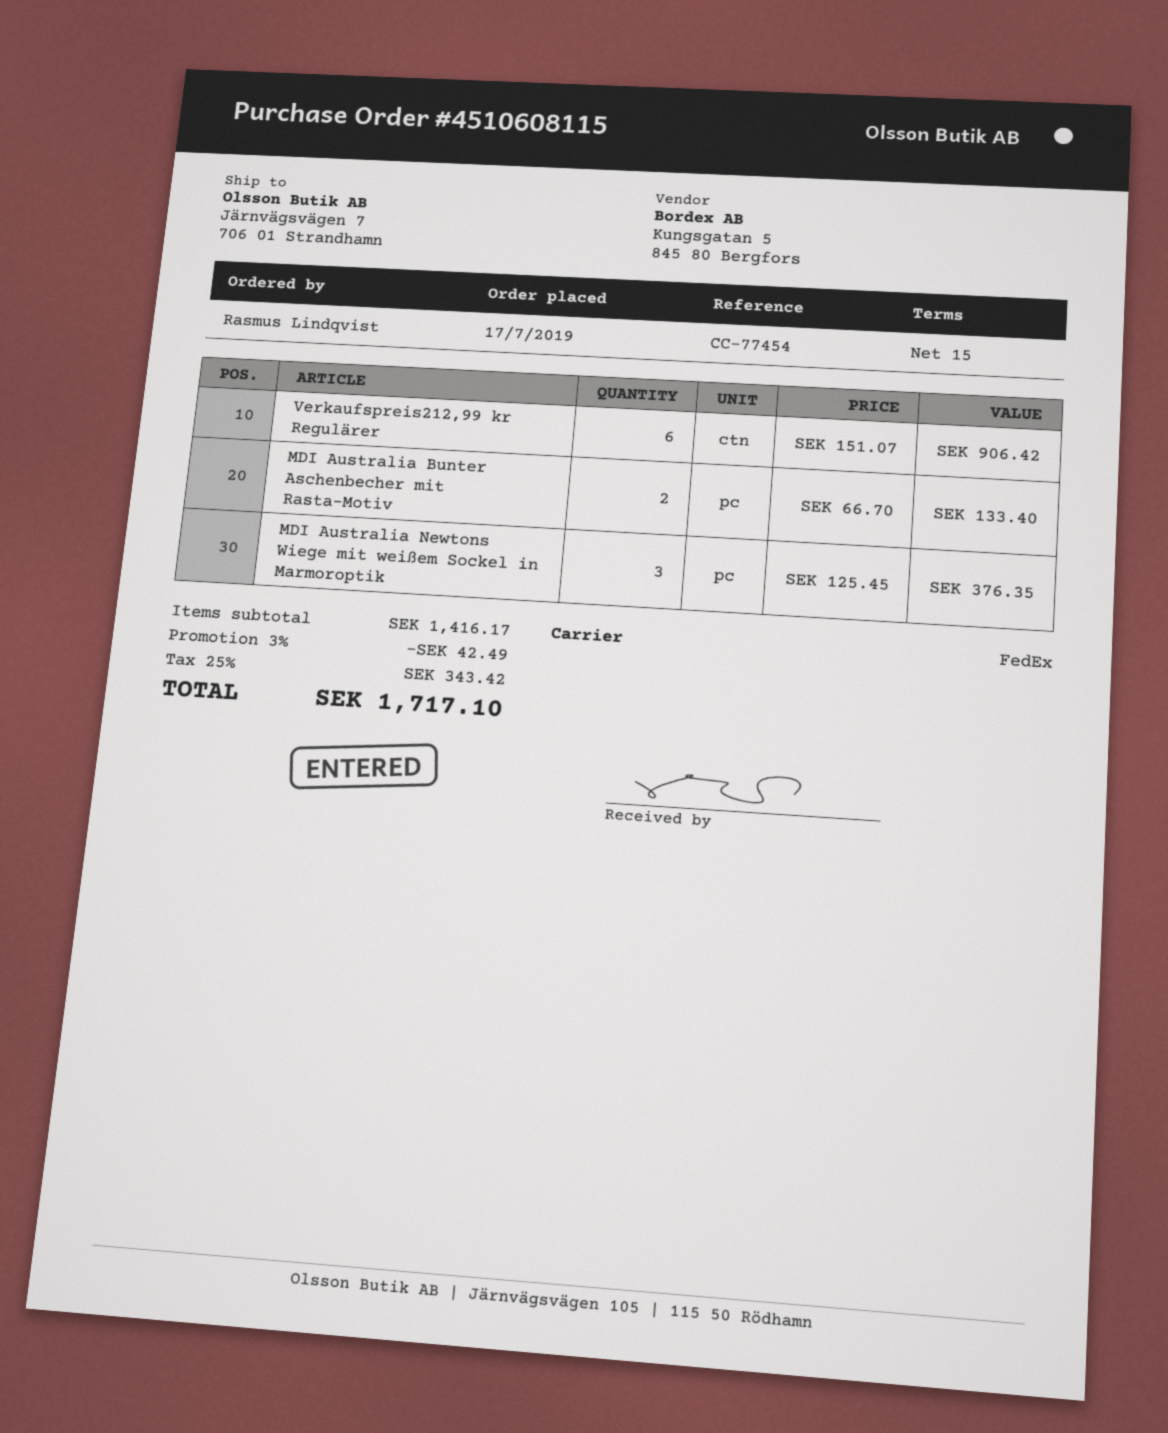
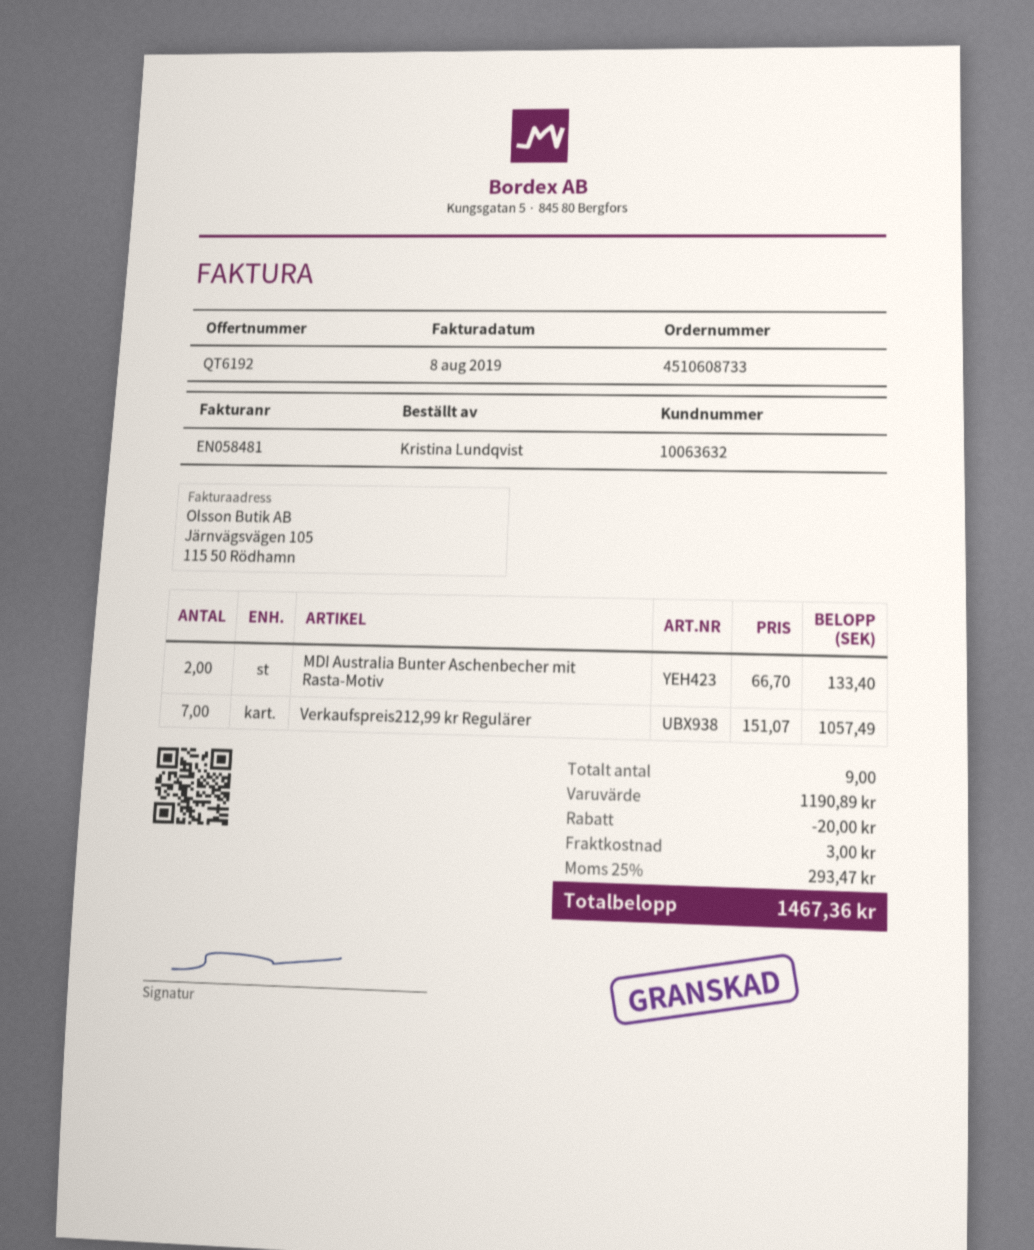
order number: 4510608115 -> 4510608733
ordered by: Rasmus Lindqvist -> Kristina Lundqvist
Verkaufspreis212,99 kr Regulärer: 6 x 151.07 = 906.42 -> 7 x 151.07 = 1057.49
MDI Australia Newtons Wiege mit weißem Sockel in Marmoroptik: 3 x 125.45 = 376.35 -> none
subtotal: 1416.17 -> 1190.89
discount: 42.49 -> 20.00
shipping: none -> 3.00
tax: 25% = 343.42 -> 25% = 293.47
total: 1717.10 -> 1467.36

